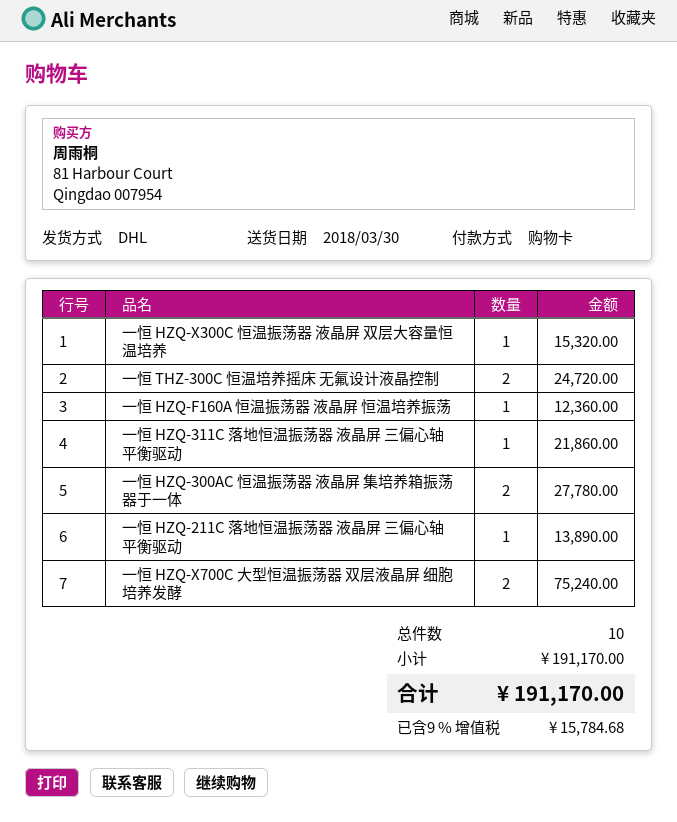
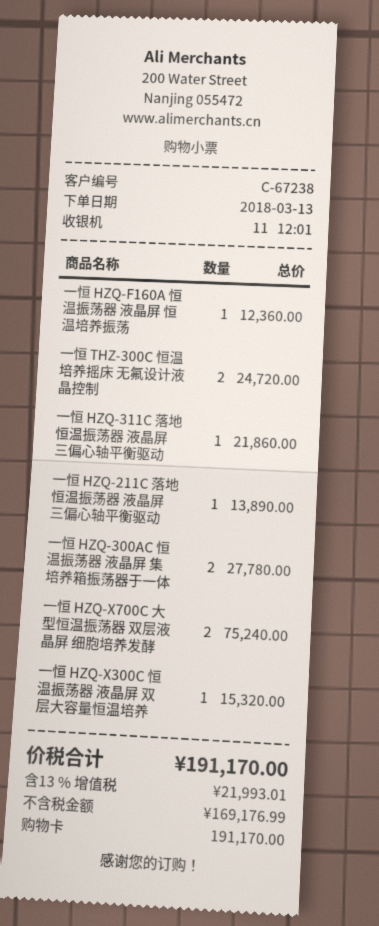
tax: 9% = 15784.68 -> 13% = 21993.01

